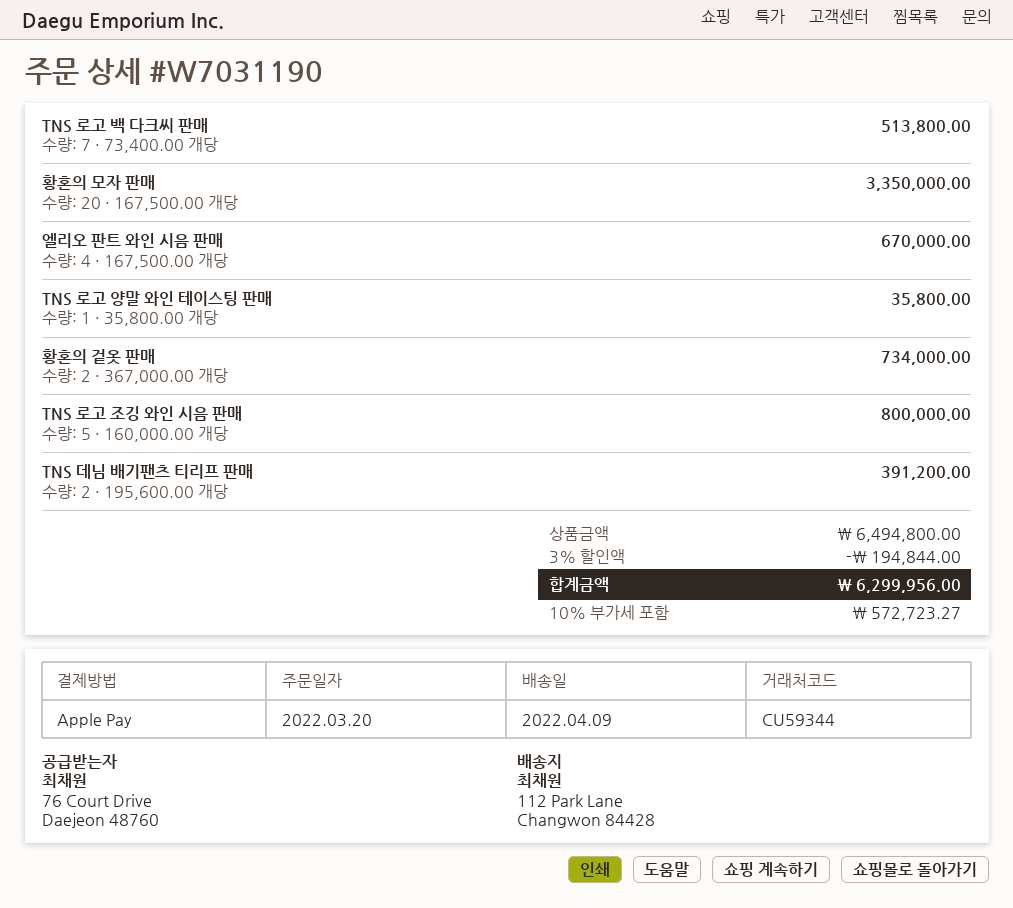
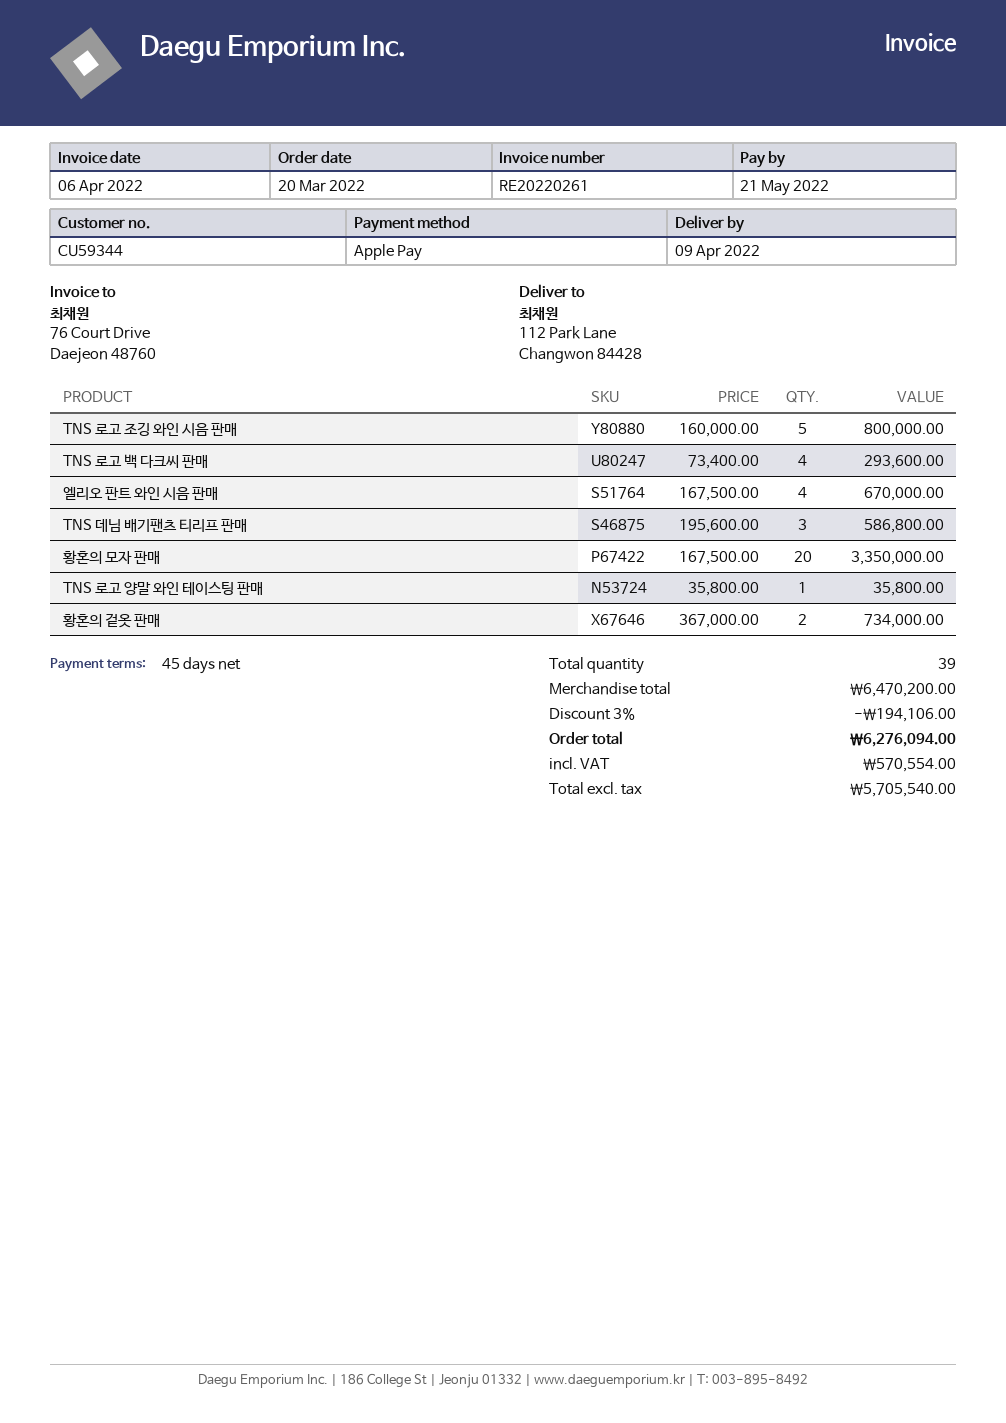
TNS 로고 백 다크씨 판매: 7 x 73400.00 = 513800.00 -> 4 x 73400.00 = 293600.00
TNS 데님 배기팬츠 티리프 판매: 2 x 195600.00 = 391200.00 -> 3 x 195600.00 = 586800.00
subtotal: 6494800.00 -> 6470200.00
discount: 3% = 194844.00 -> 3% = 194106.00
tax: 572723.27 -> 570554.00
total: 6299956.00 -> 6276094.00

